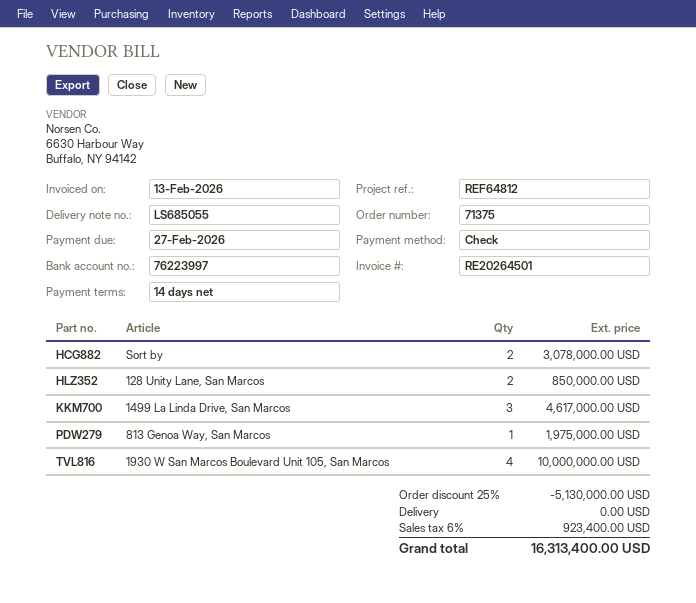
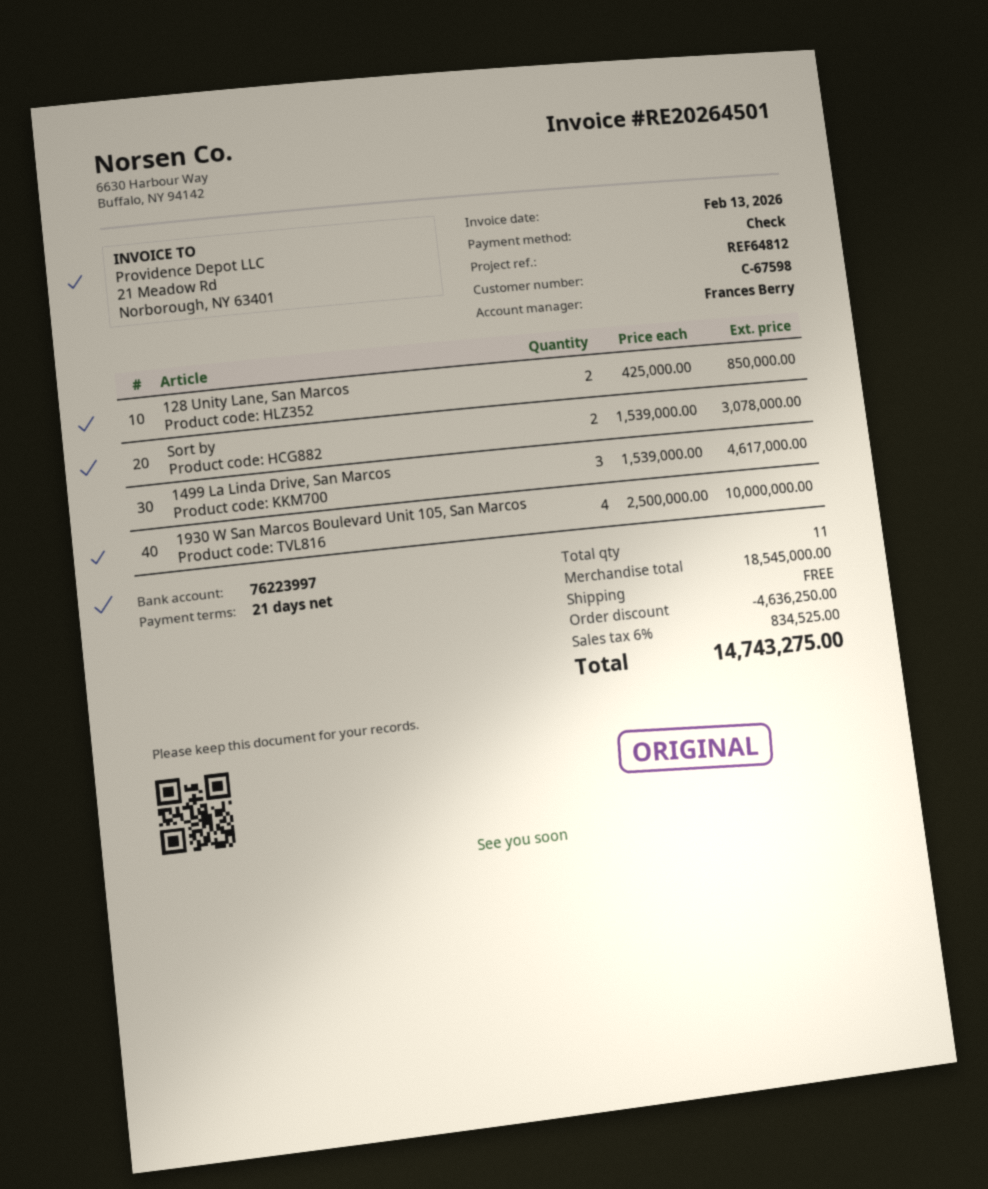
payment terms: 14 days -> 21 days
813 Genoa Way, San Marcos: 1 for 1975000.00 -> none
discount: 5130000.00 -> 4636250.00
tax: 6% = 923400.00 -> 6% = 834525.00
total: 16313400.00 -> 14743275.00

